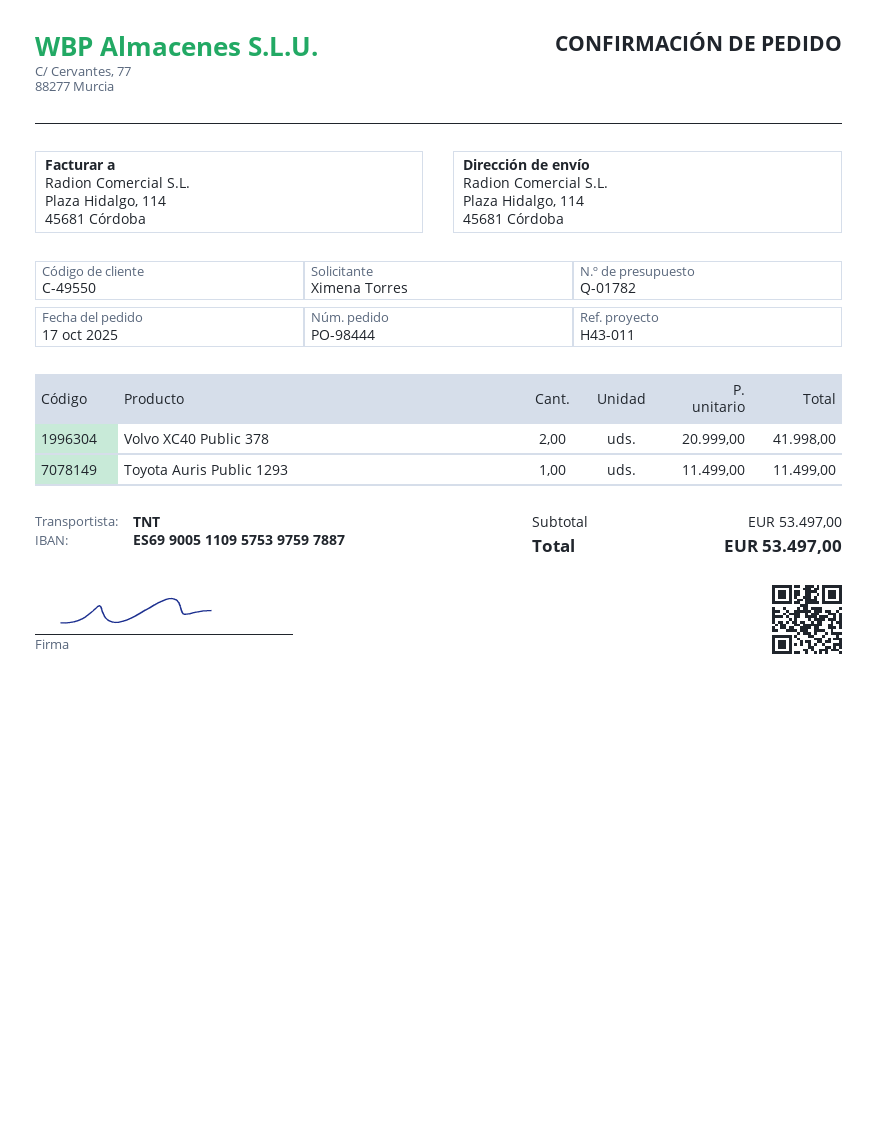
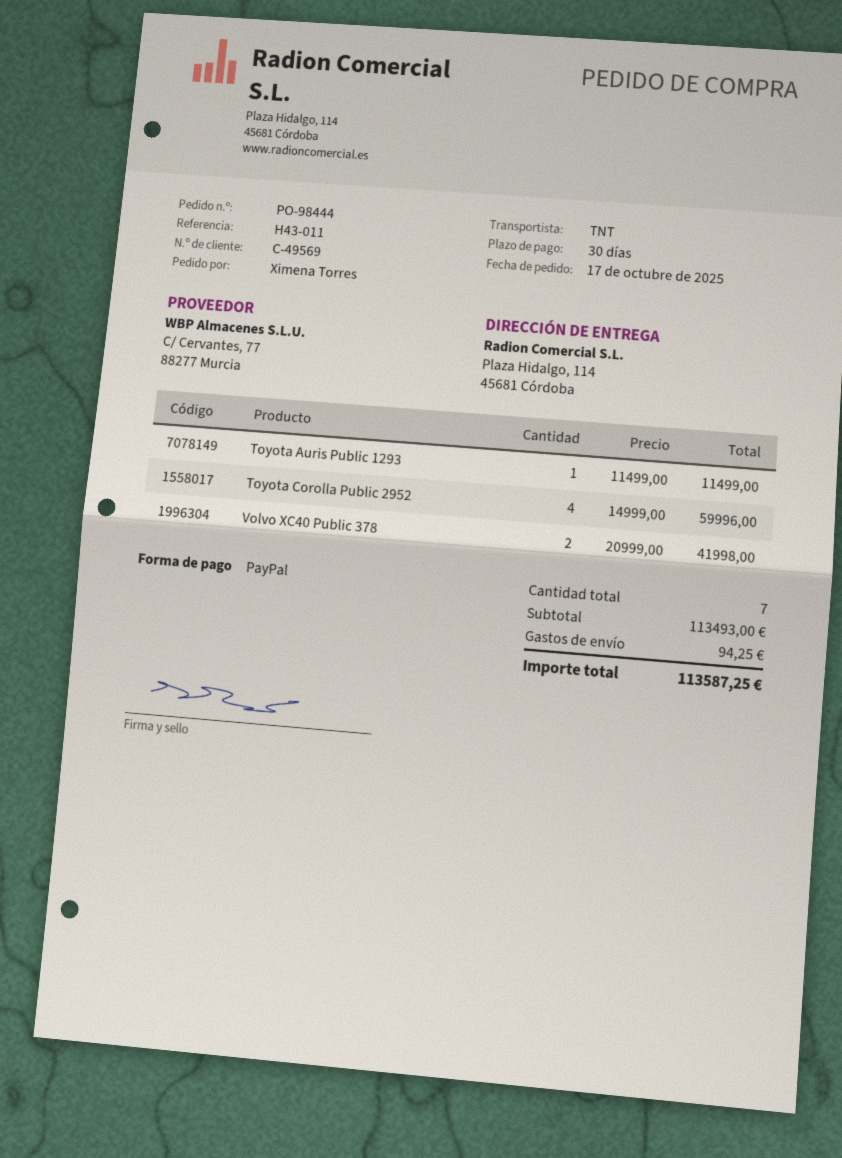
customer number: C-49550 -> C-49569
Toyota Corolla Public 2952: none -> 4 x 14999.00 = 59996.00
subtotal: 53497.00 -> 113493.00
shipping: none -> 94.25
total: 53497.00 -> 113587.25

